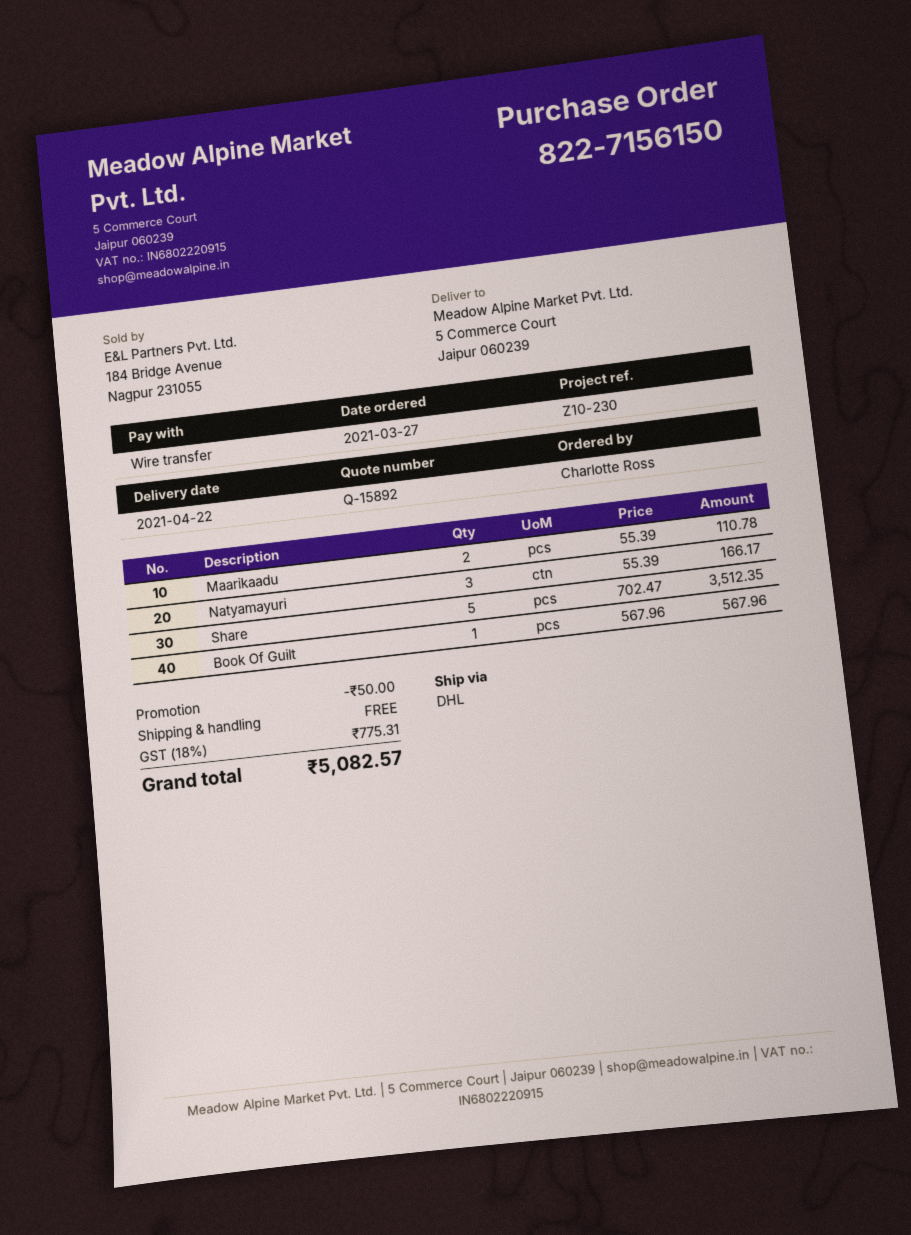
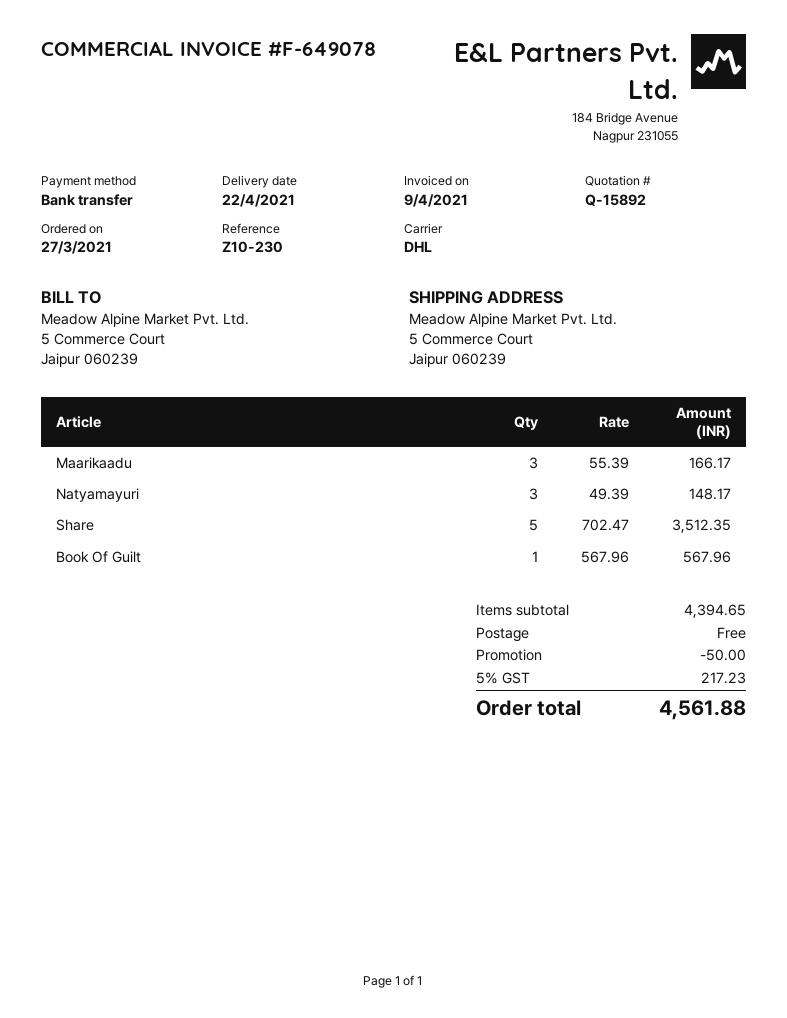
Maarikaadu: 2 x 55.39 = 110.78 -> 3 x 55.39 = 166.17
Natyamayuri: 3 x 55.39 = 166.17 -> 3 x 49.39 = 148.17
tax: 18% = 775.31 -> 5% = 217.23
total: 5082.57 -> 4561.88

